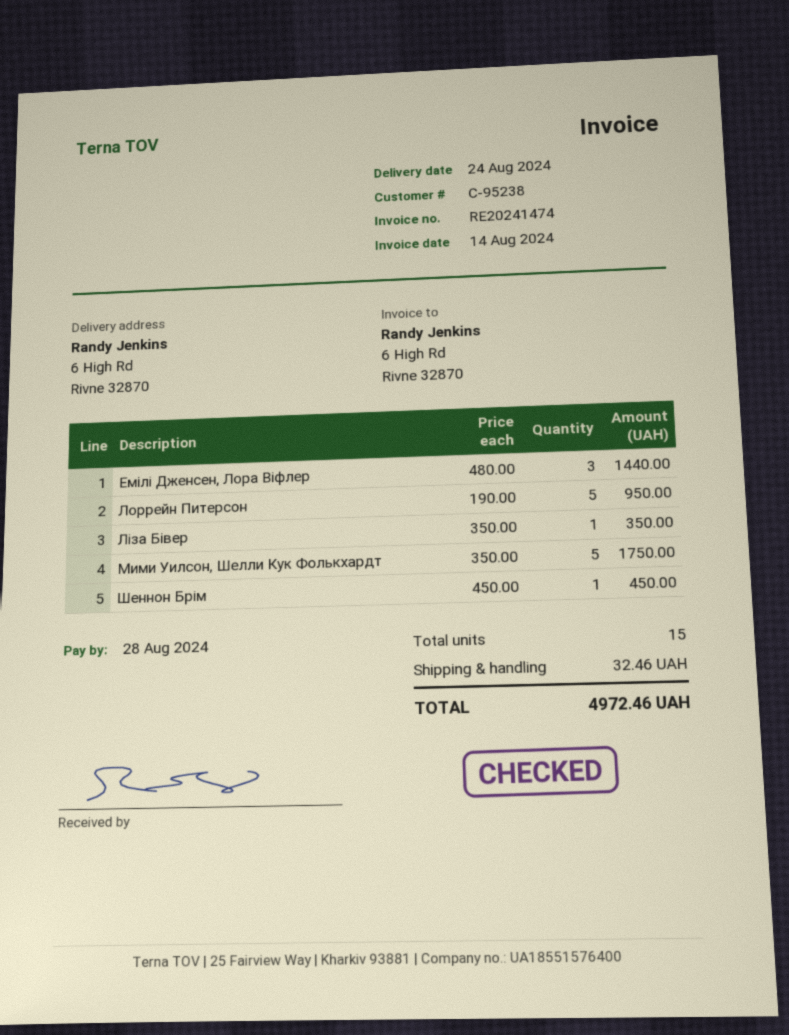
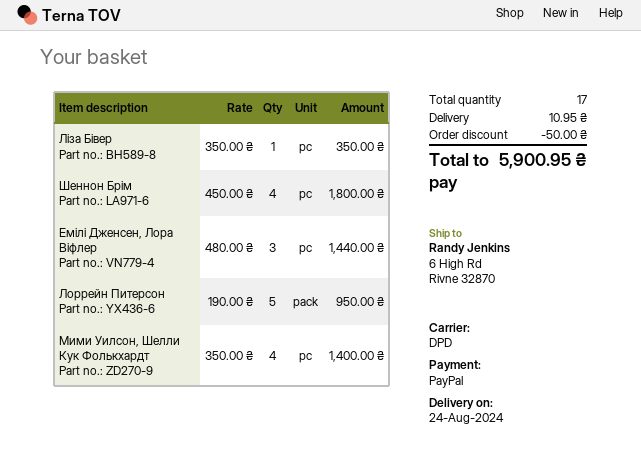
Мими Уилсон, Шелли Кук Фолькхардт: 5 x 350.00 = 1750.00 -> 4 x 350.00 = 1400.00
Шеннон Брім: 1 x 450.00 = 450.00 -> 4 x 450.00 = 1800.00
total quantity: 15 -> 17
discount: none -> 50.00
shipping: 32.46 -> 10.95
total: 4972.46 -> 5900.95

